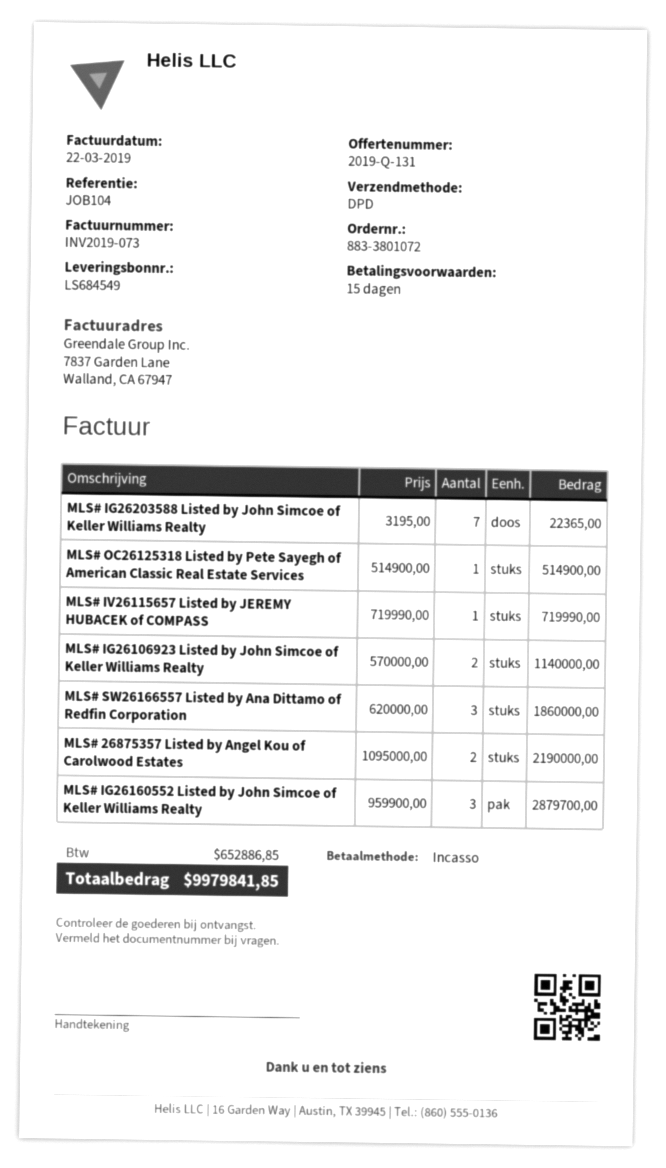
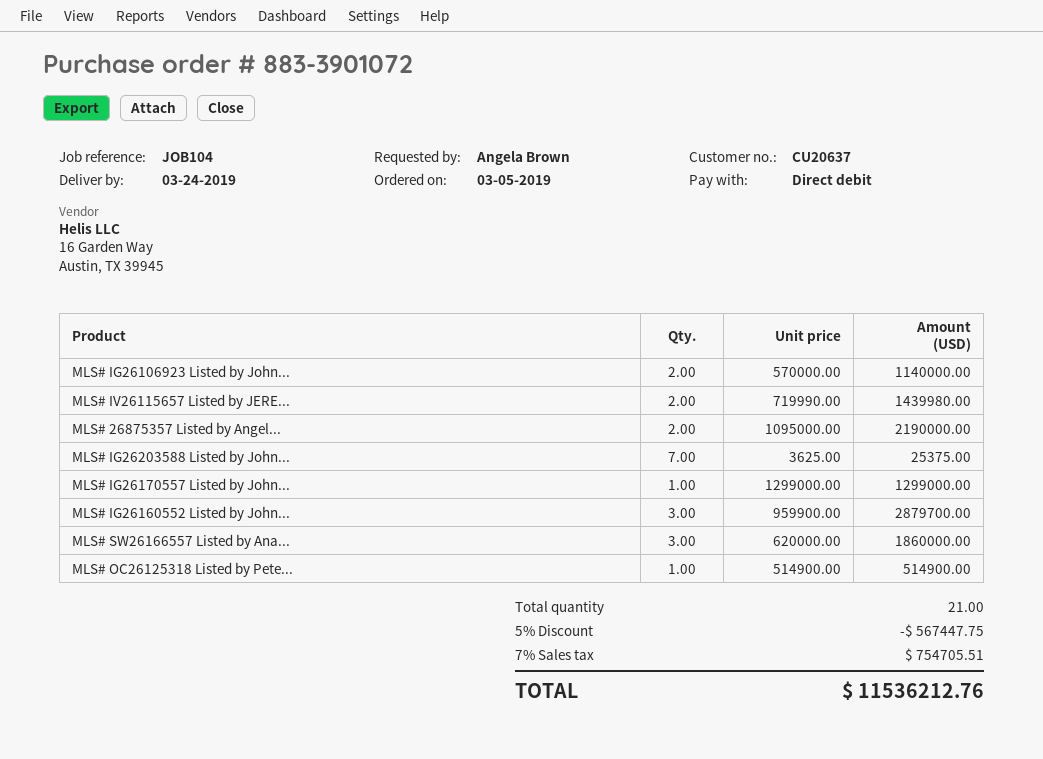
order number: 883-3801072 -> 883-3901072
MLS# IG26203588 Listed by John Simcoe of Keller Williams Realty: 7 x 3195.00 = 22365.00 -> 7 x 3625.00 = 25375.00
MLS# IV26115657 Listed by JEREMY HUBACEK of COMPASS: 1 x 719990.00 = 719990.00 -> 2 x 719990.00 = 1439980.00
MLS# IG26170557 Listed by John...: none -> 1 x 1299000.00 = 1299000.00
discount: none -> 5% = 567447.75
tax: 652886.85 -> 754705.51
total: 9979841.85 -> 11536212.76

